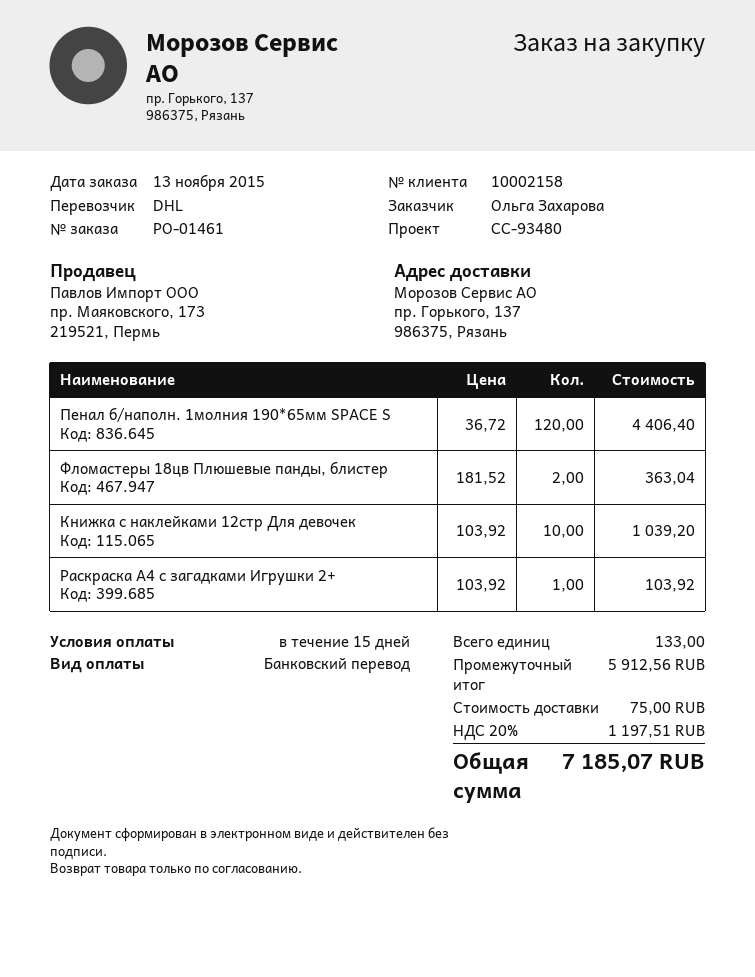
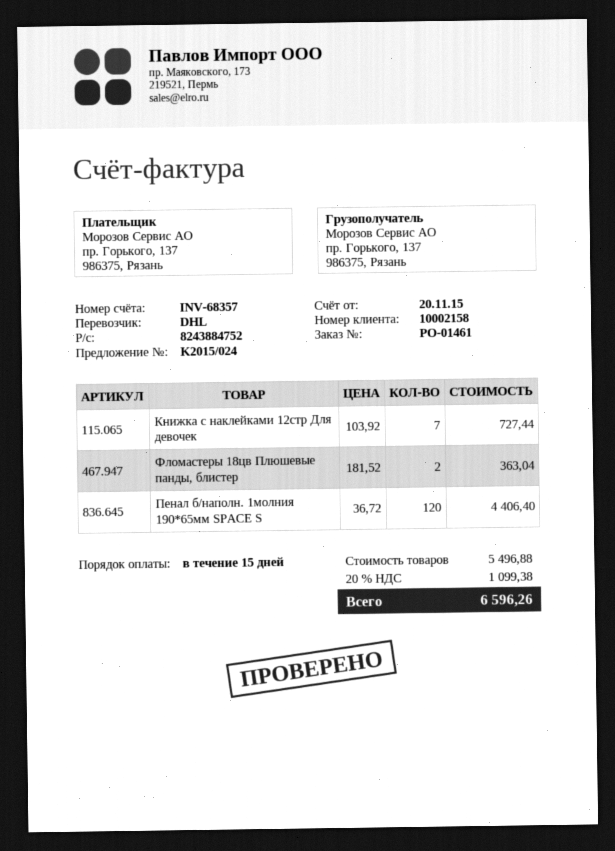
Книжка с наклейками 12стр Для девочек: 10 x 103.92 = 1039.20 -> 7 x 103.92 = 727.44
Раскраска А4 с загадками Игрушки 2+: 1 x 103.92 = 103.92 -> none
subtotal: 5912.56 -> 5496.88
shipping: 75.00 -> none
tax: 20% = 1197.51 -> 20% = 1099.38
total: 7185.07 -> 6596.26

